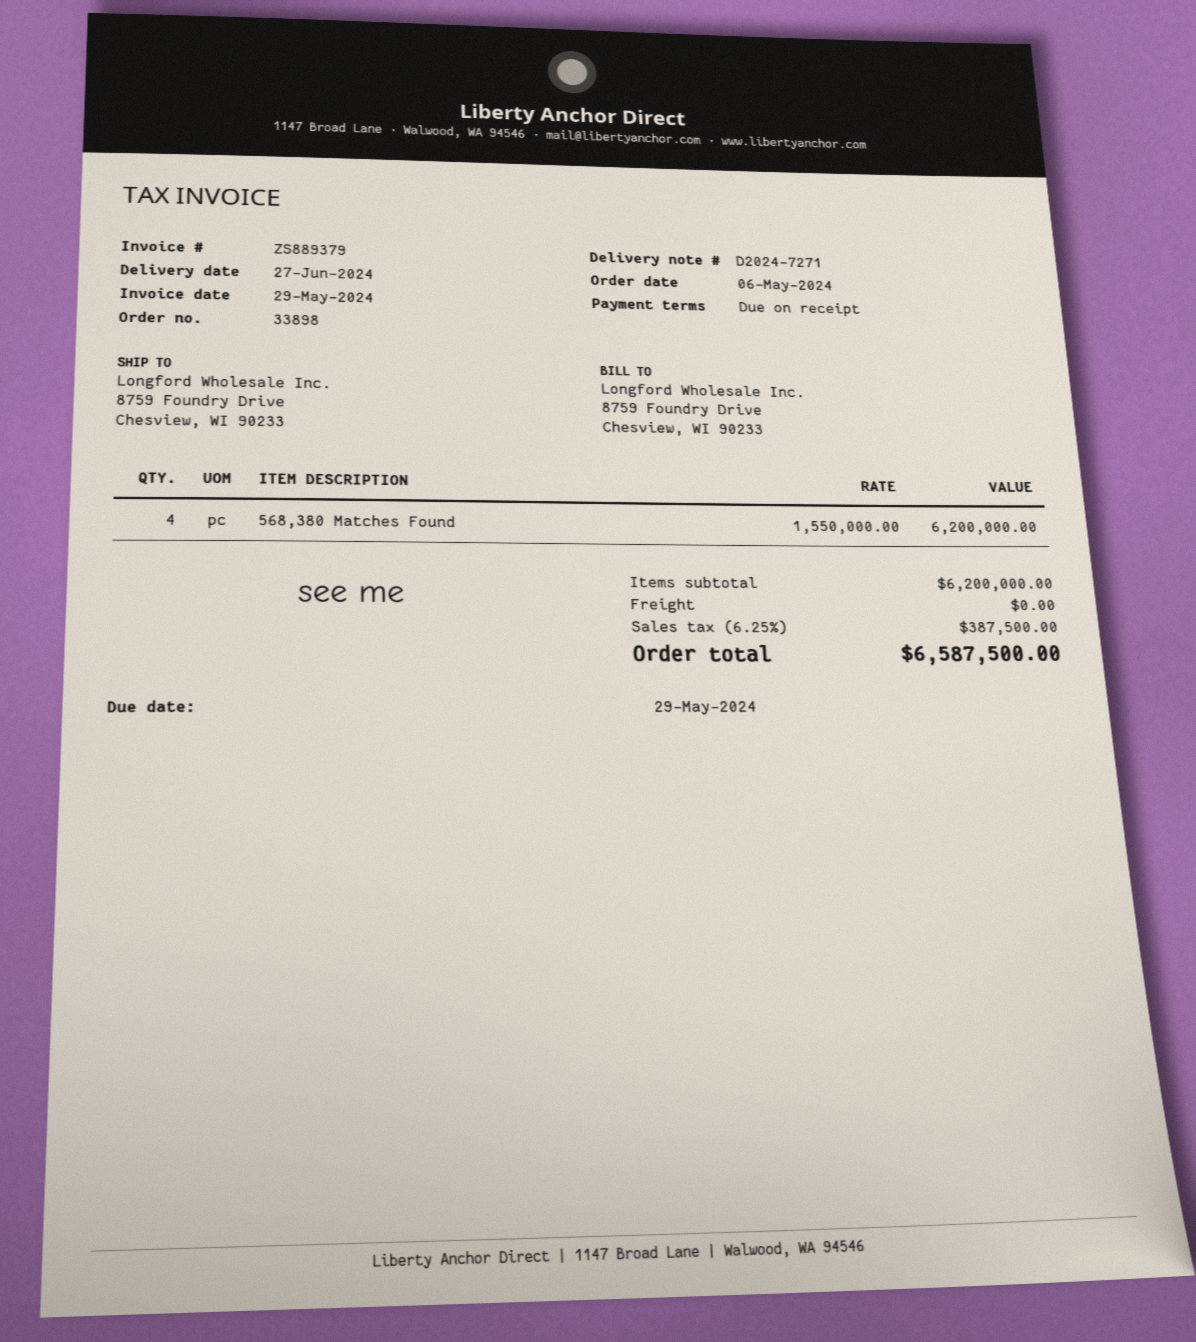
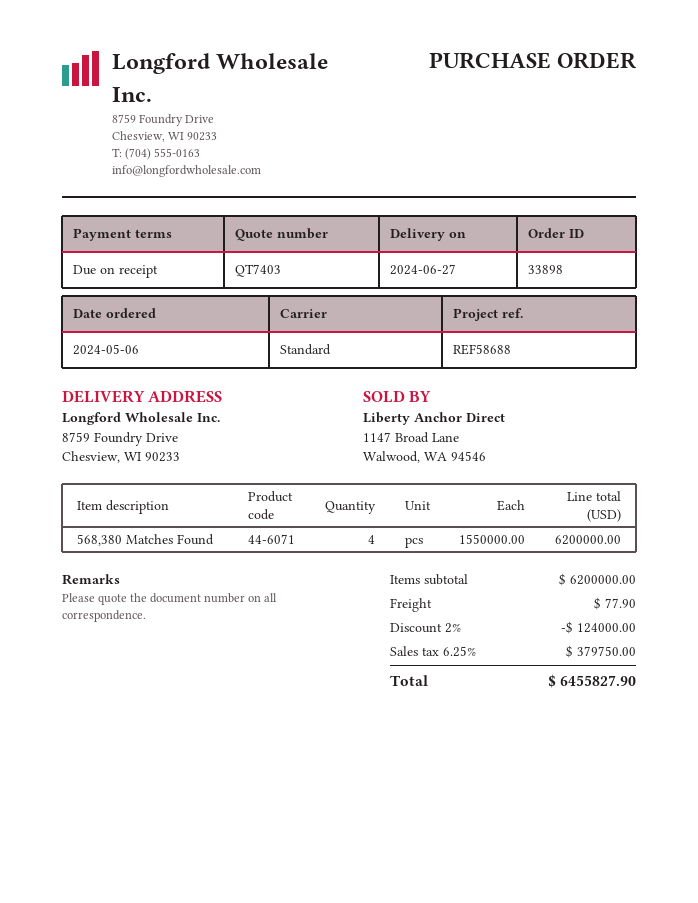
discount: none -> 2% = 124000.00
shipping: 0.00 -> 77.90
tax: 6.25% = 387500.00 -> 6.25% = 379750.00
total: 6587500.00 -> 6455827.90

